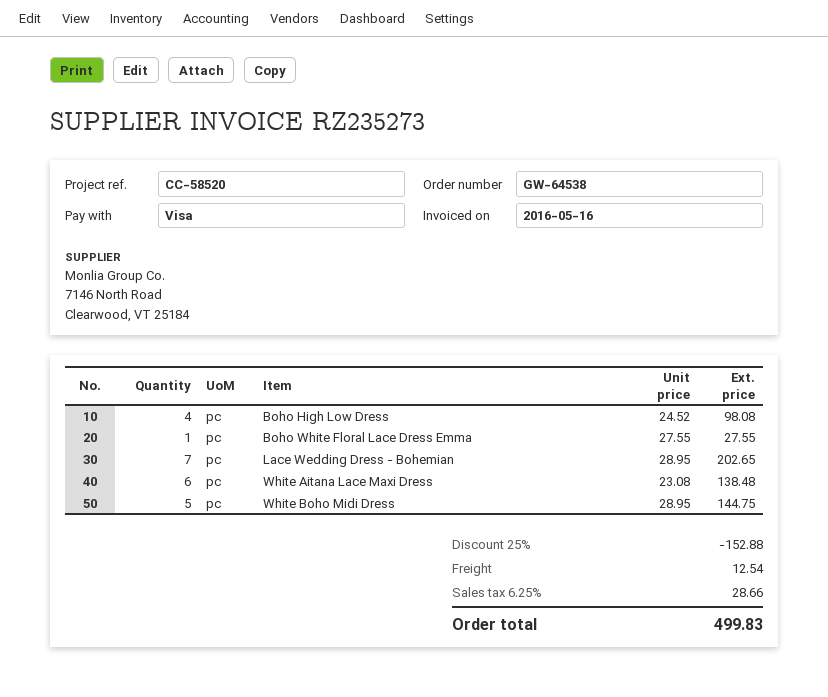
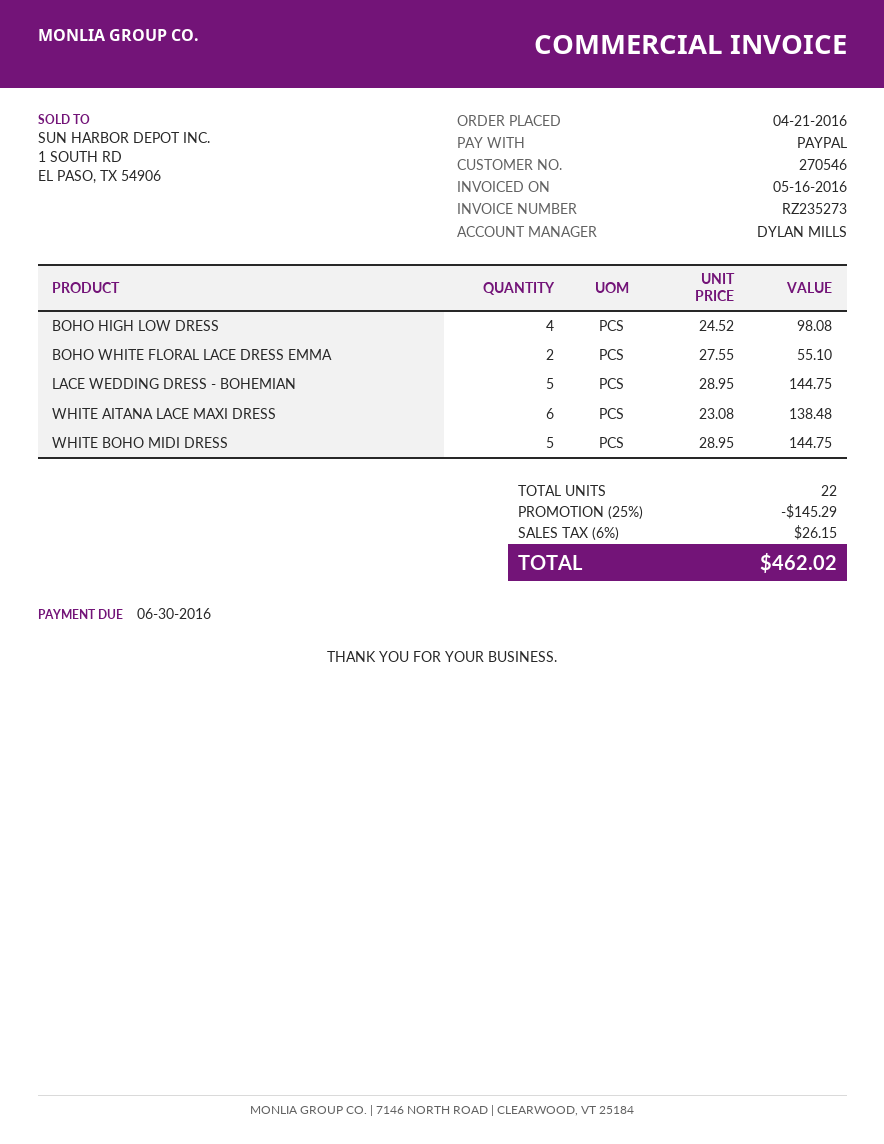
payment method: Visa -> PayPal
Boho White Floral Lace Dress Emma: 1 x 27.55 = 27.55 -> 2 x 27.55 = 55.10
Lace Wedding Dress - Bohemian: 7 x 28.95 = 202.65 -> 5 x 28.95 = 144.75
discount: 25% = 152.88 -> 25% = 145.29
shipping: 12.54 -> none
tax: 6.25% = 28.66 -> 6% = 26.15
total: 499.83 -> 462.02

